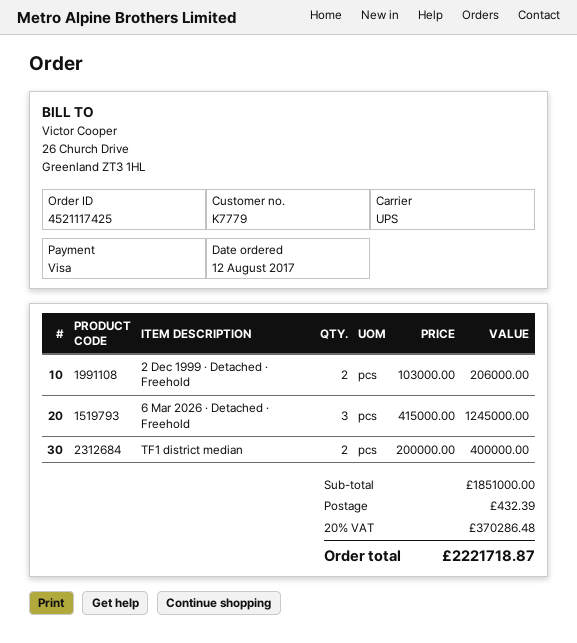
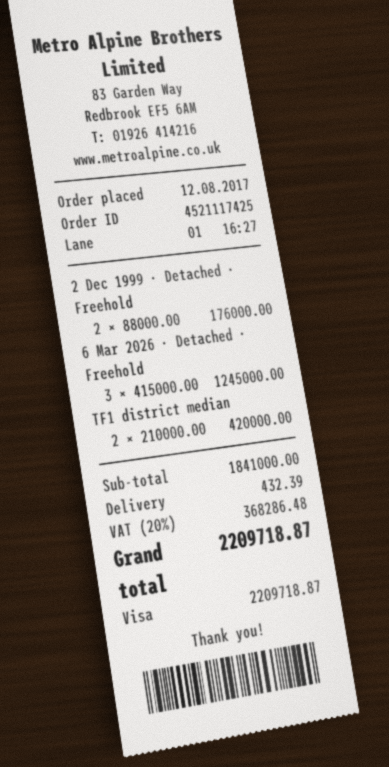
2 Dec 1999 · Detached · Freehold: 2 x 103000.00 = 206000.00 -> 2 x 88000.00 = 176000.00
TF1 district median: 2 x 200000.00 = 400000.00 -> 2 x 210000.00 = 420000.00
subtotal: 1851000.00 -> 1841000.00
tax: 20% = 370286.48 -> 20% = 368286.48
total: 2221718.87 -> 2209718.87

